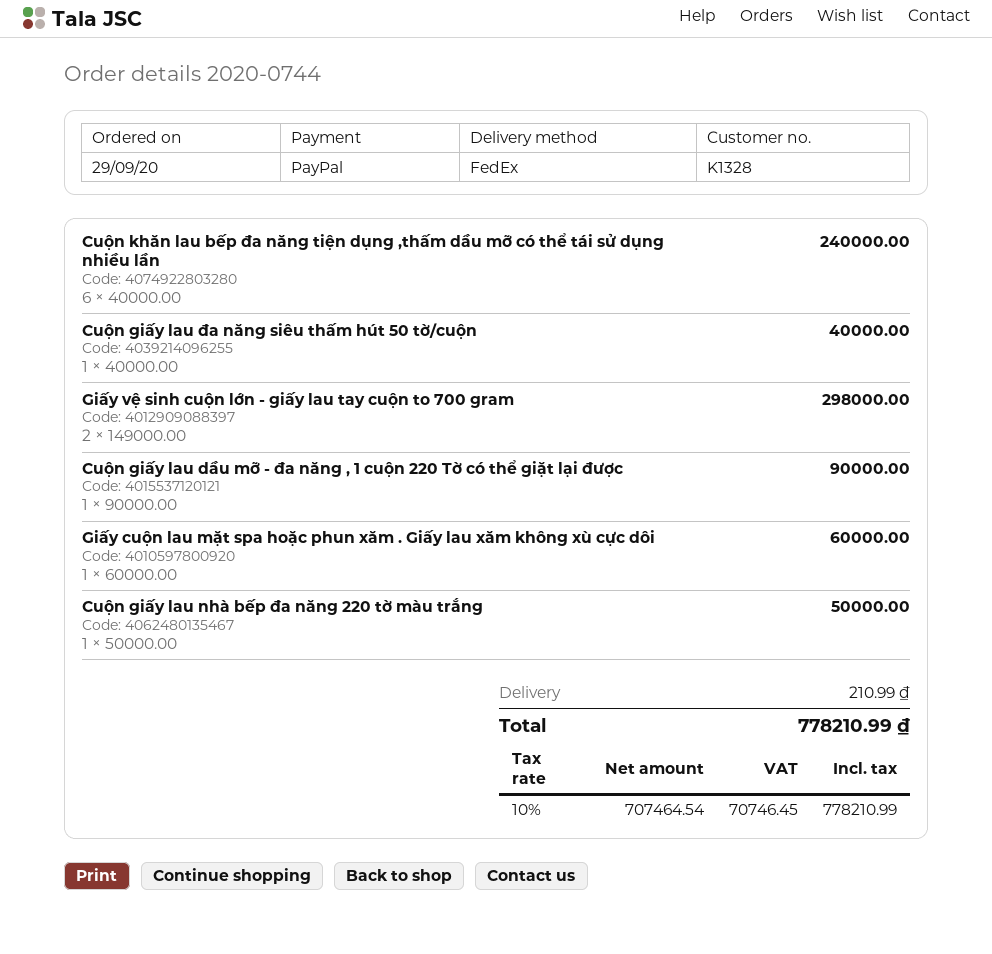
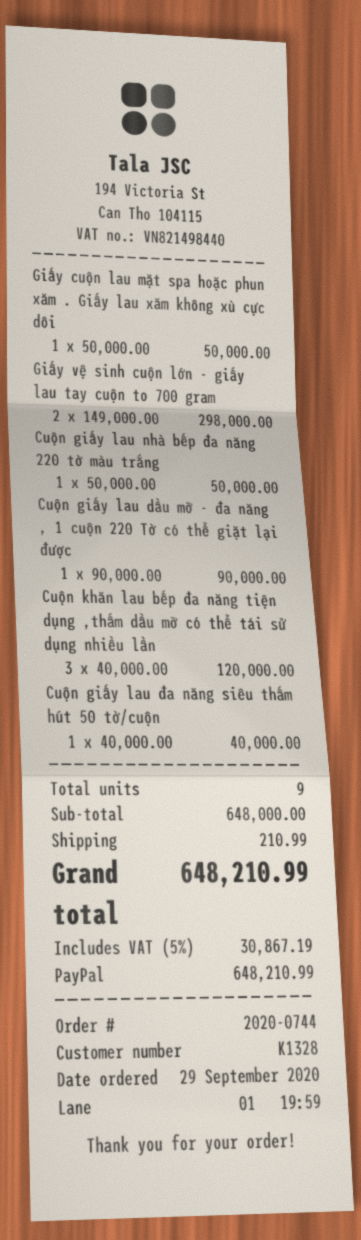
Cuộn khăn lau bếp đa năng tiện dụng ,thấm dầu mỡ có thể tái sử dụng nhiều lần: 6 x 40000.00 = 240000.00 -> 3 x 40000.00 = 120000.00
Giấy cuộn lau mặt spa hoặc phun xăm . Giấy lau xăm không xù cực dôi: 1 x 60000.00 = 60000.00 -> 1 x 50000.00 = 50000.00
tax: 10% = 70746.45 -> 5% = 30867.19
total: 778210.99 -> 648210.99

